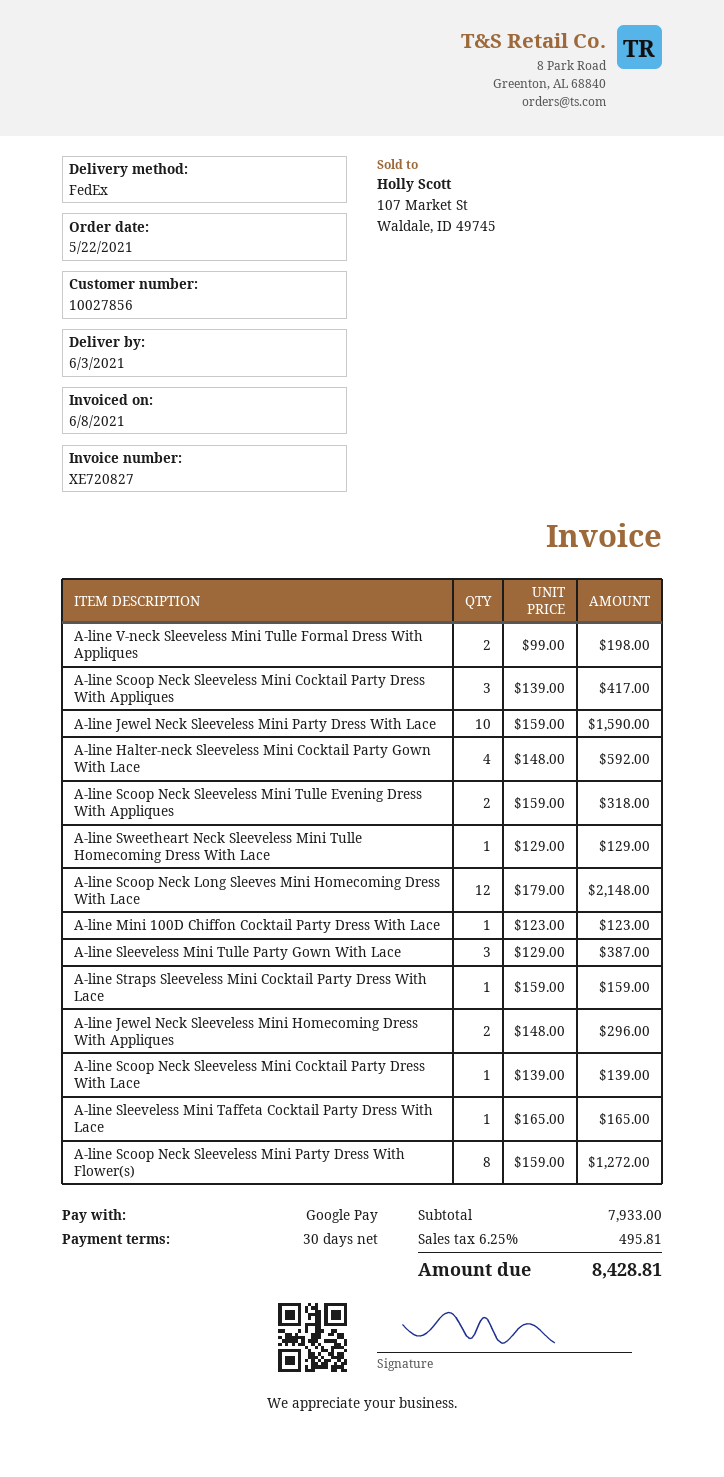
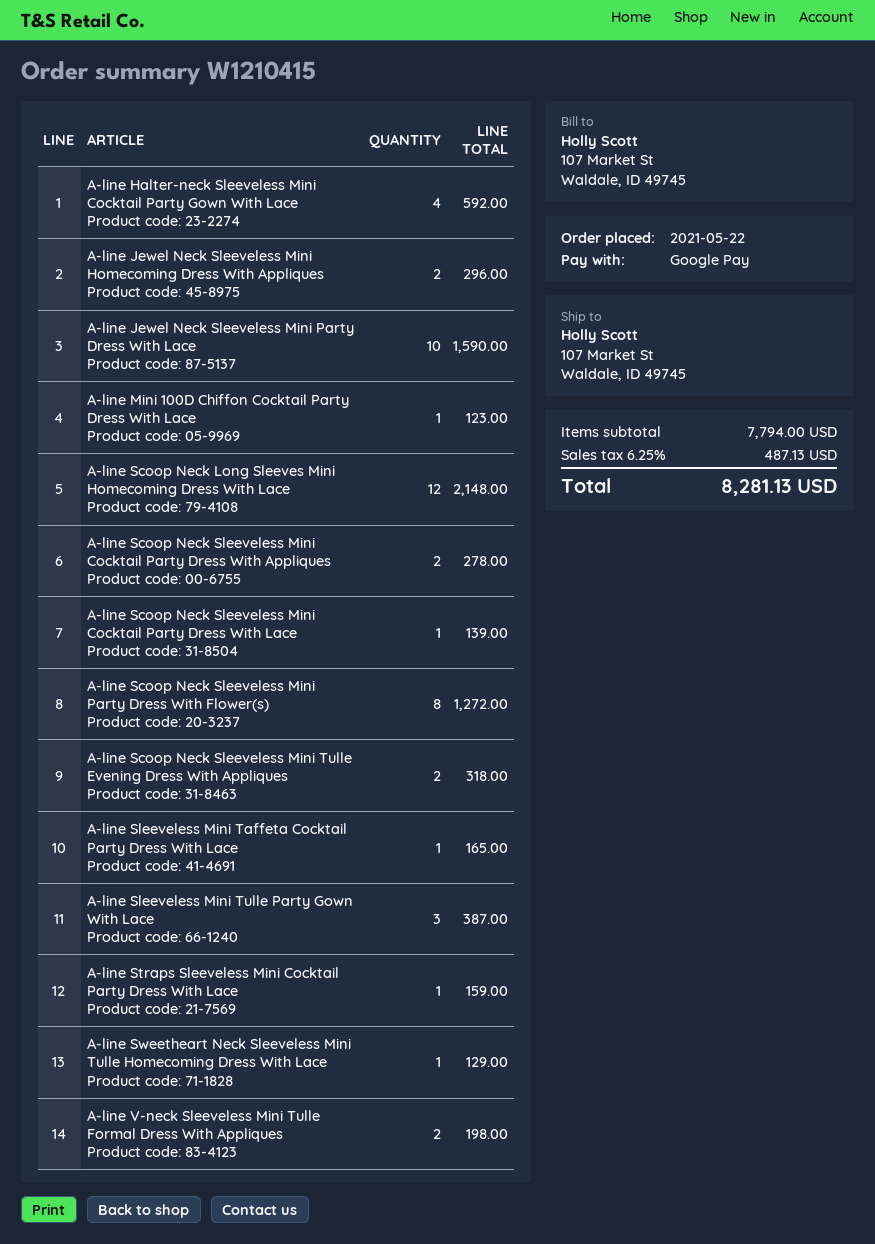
A-line Scoop Neck Sleeveless Mini Cocktail Party Dress With Appliques: 3 for 417.00 -> 2 for 278.00
subtotal: 7933.00 -> 7794.00
tax: 6.25% = 495.81 -> 6.25% = 487.13
total: 8428.81 -> 8281.13

